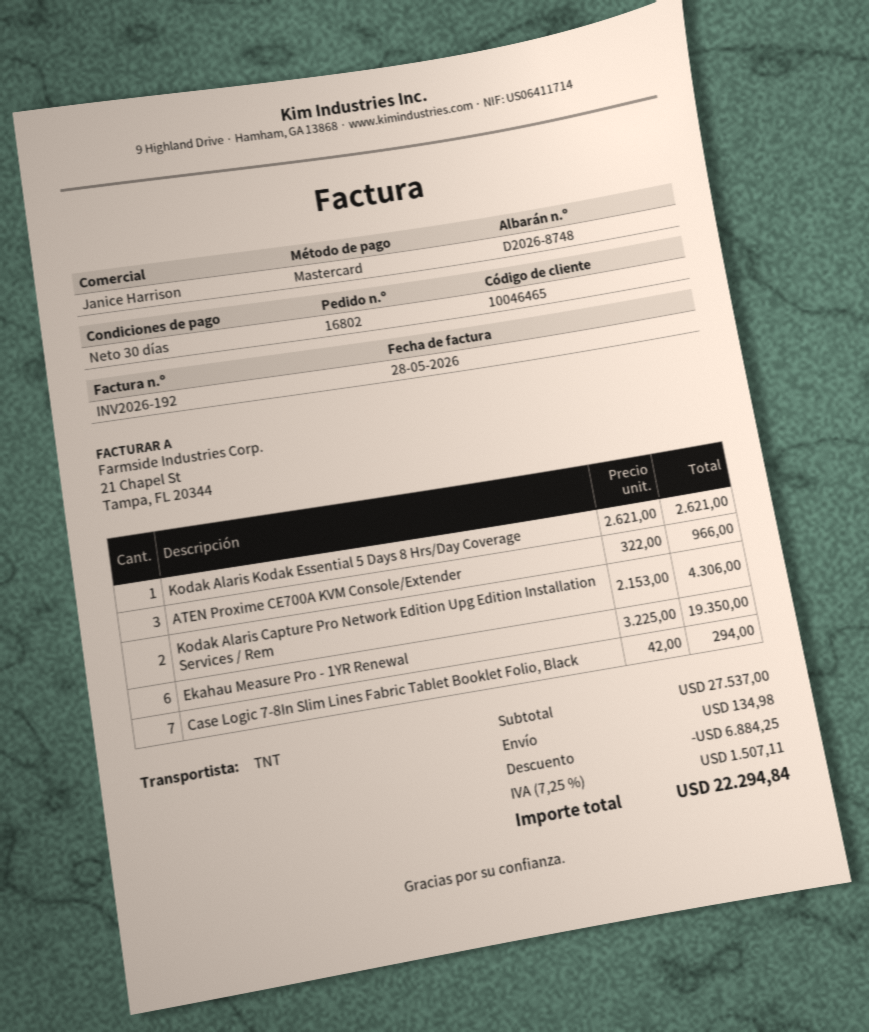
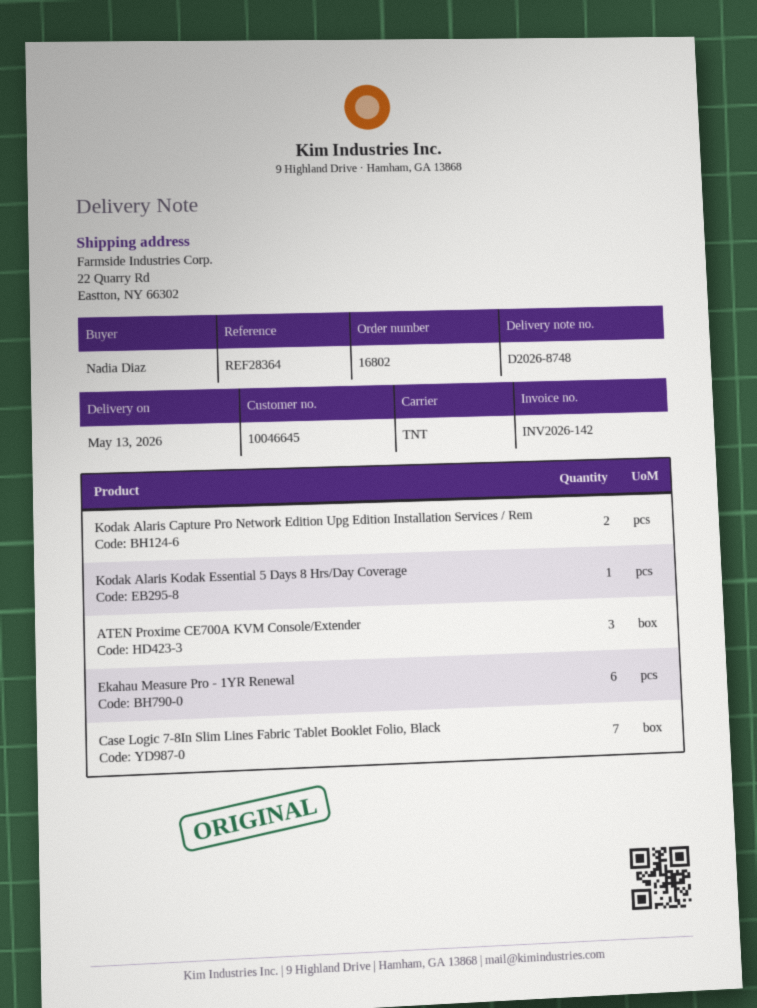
invoice number: INV2026-192 -> INV2026-142
customer number: 10046465 -> 10046645

